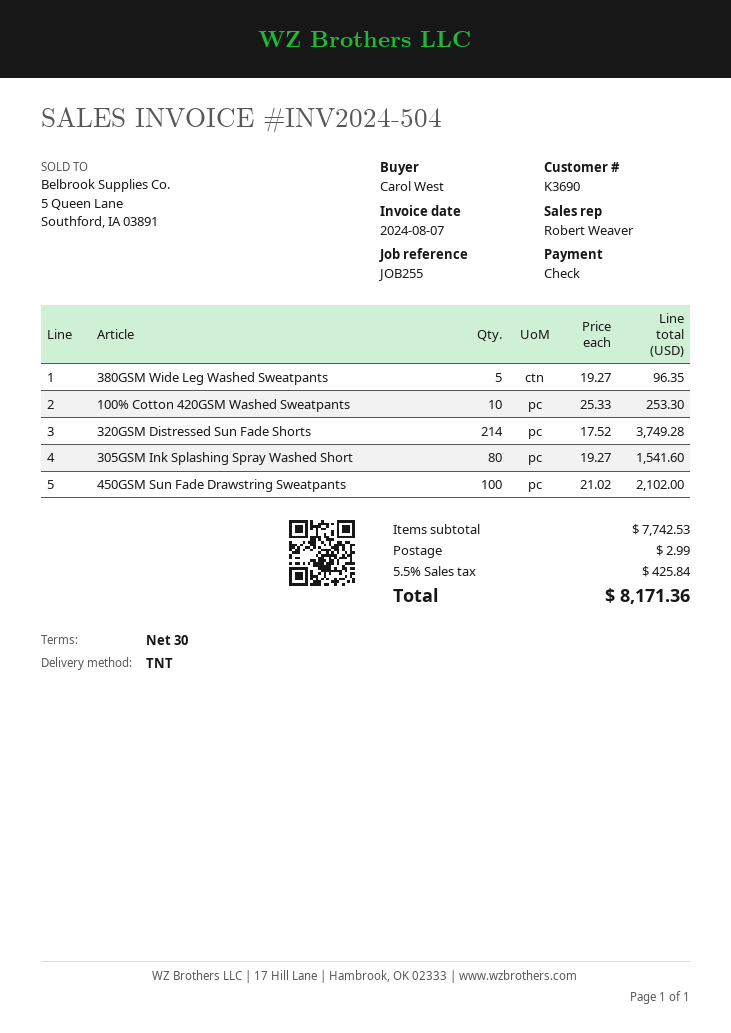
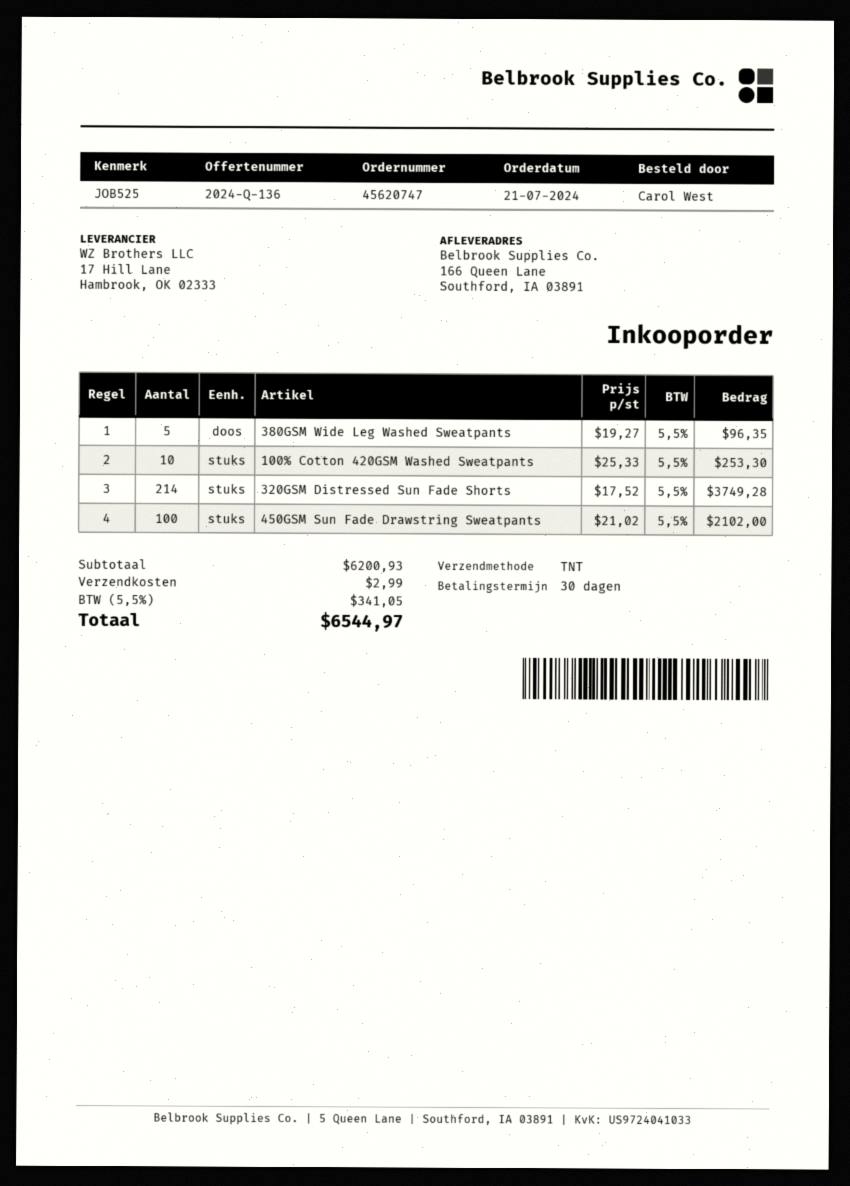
reference: JOB255 -> JOB525
305GSM Ink Splashing Spray Washed Short: 80 x 19.27 = 1541.60 -> none
subtotal: 7742.53 -> 6200.93
tax: 5.5% = 425.84 -> 5.5% = 341.05
total: 8171.36 -> 6544.97

